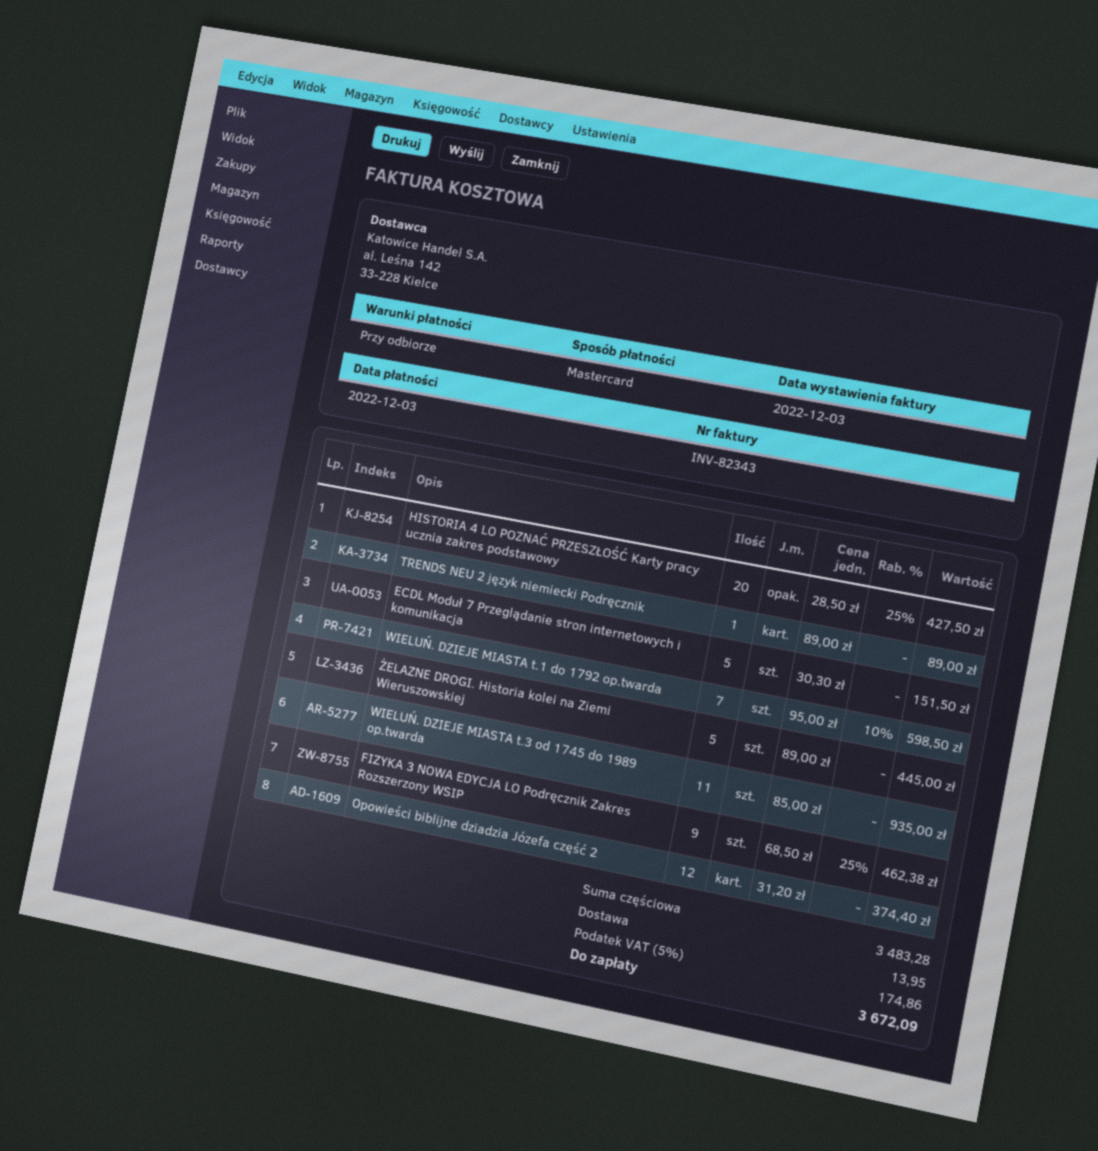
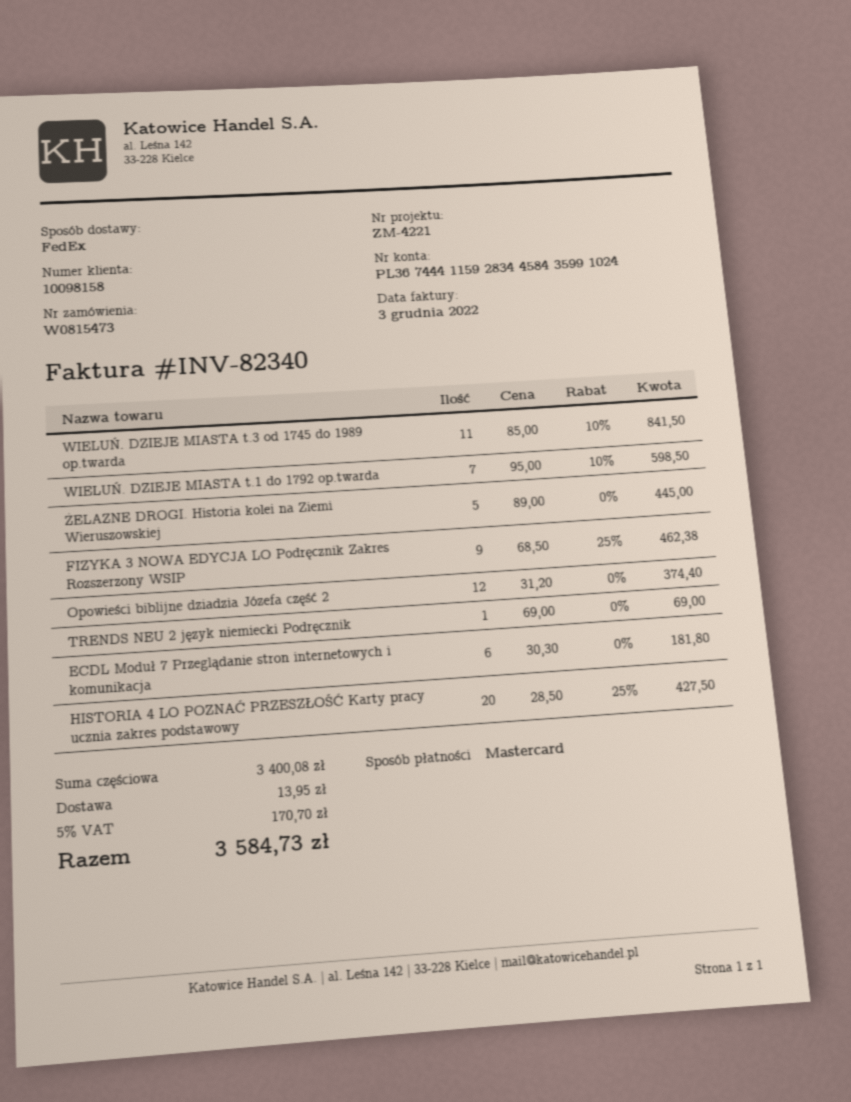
invoice number: INV-82343 -> INV-82340
TRENDS NEU 2 język niemiecki Podręcznik: 1 x 89.00 = 89.00 -> 1 x 69.00 = 69.00
ECDL Moduł 7 Przeglądanie stron internetowych i komunikacja: 5 x 30.30 = 151.50 -> 6 x 30.30 = 181.80
WIELUŃ. DZIEJE MIASTA t.3 od 1745 do 1989 op.twarda: 11 x 85.00 = 935.00 -> 11 x 85.00 - 10% = 841.50
subtotal: 3483.28 -> 3400.08
tax: 5% = 174.86 -> 5% = 170.70
total: 3672.09 -> 3584.73

